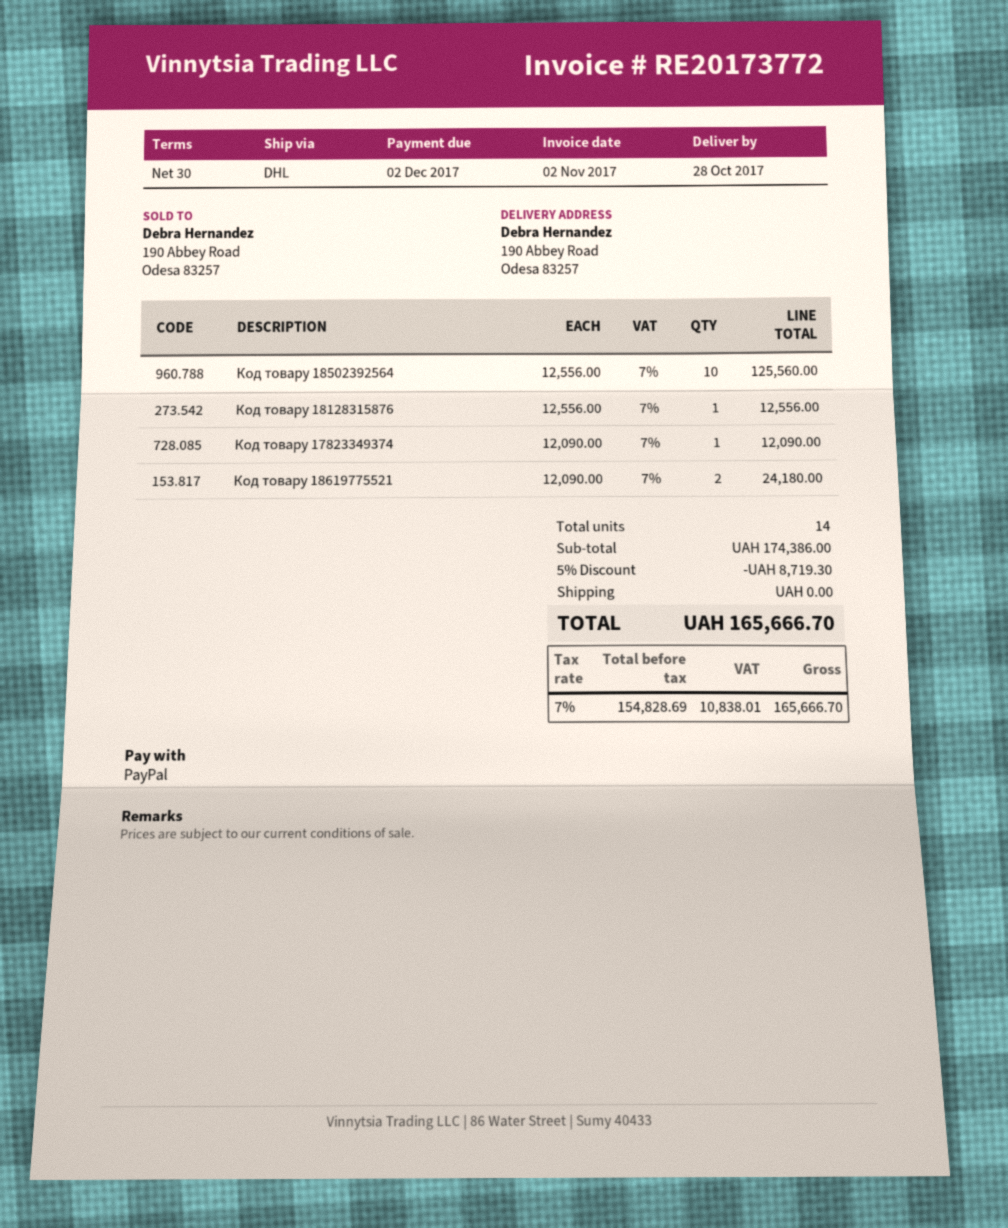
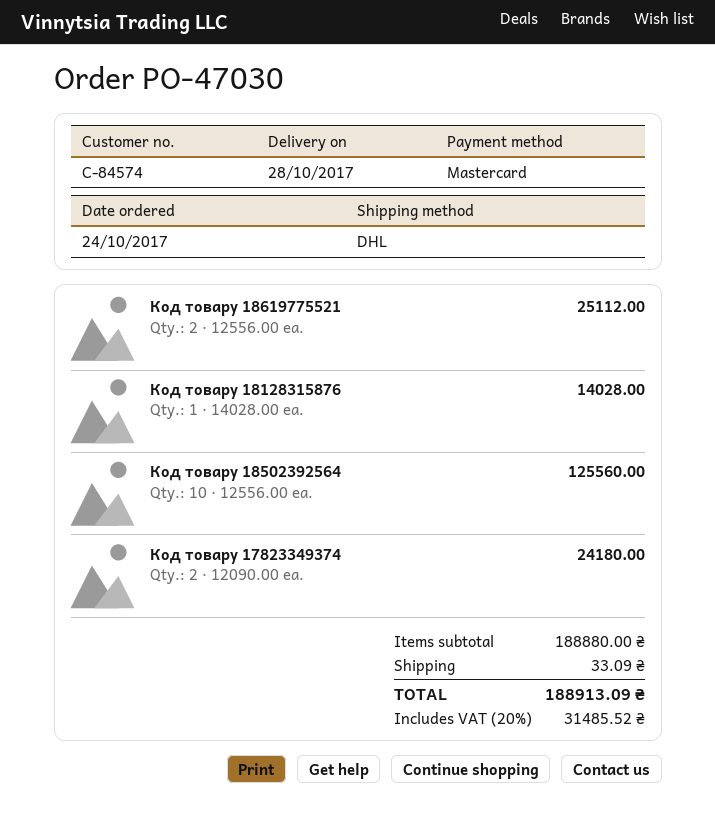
payment method: PayPal -> Mastercard
Код товару 18128315876: 1 x 12556.00 = 12556.00 -> 1 x 14028.00 = 14028.00
Код товару 17823349374: 1 x 12090.00 = 12090.00 -> 2 x 12090.00 = 24180.00
Код товару 18619775521: 2 x 12090.00 = 24180.00 -> 2 x 12556.00 = 25112.00
subtotal: 174386.00 -> 188880.00
discount: 5% = 8719.30 -> none
shipping: 0.00 -> 33.09
tax: 7% = 10838.01 -> 20% = 31485.52
total: 165666.70 -> 188913.09

